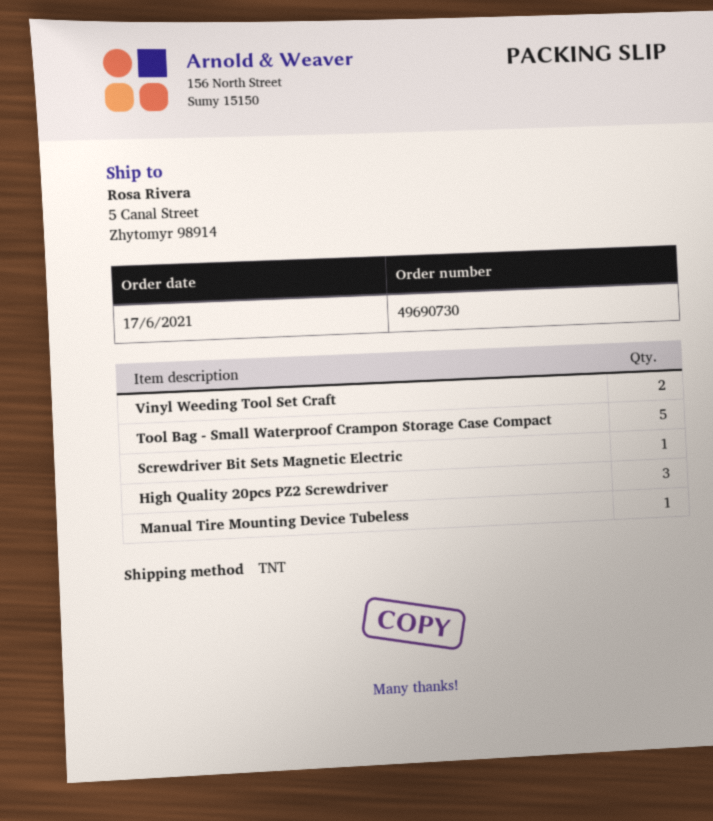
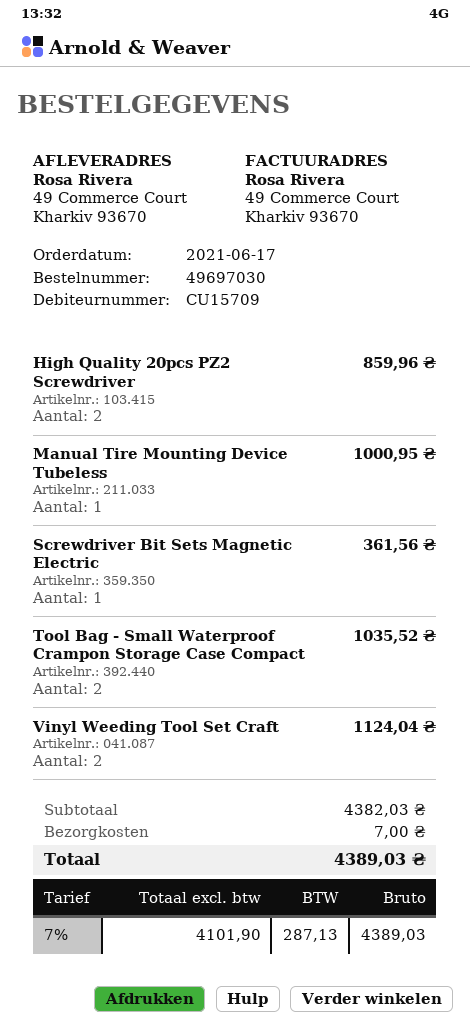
order number: 49690730 -> 49697030
ship to: 5 Canal Street, Zhytomyr 98914 -> 49 Commerce Court, Kharkiv 93670
Tool Bag - Small Waterproof Crampon Storage Case Compact: 5 -> 2
High Quality 20pcs PZ2 Screwdriver: 3 -> 2

